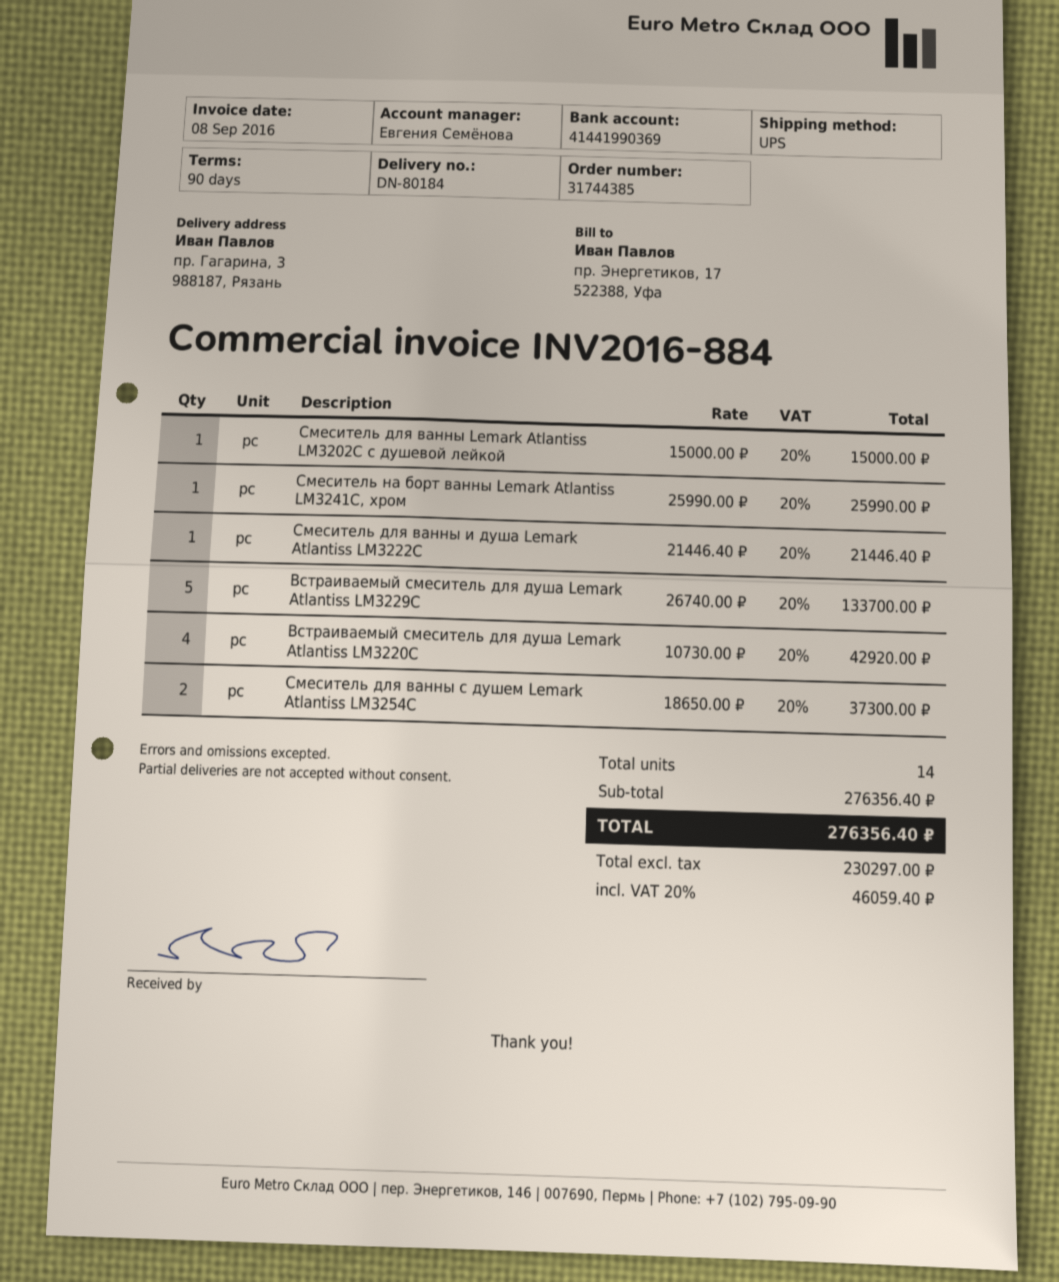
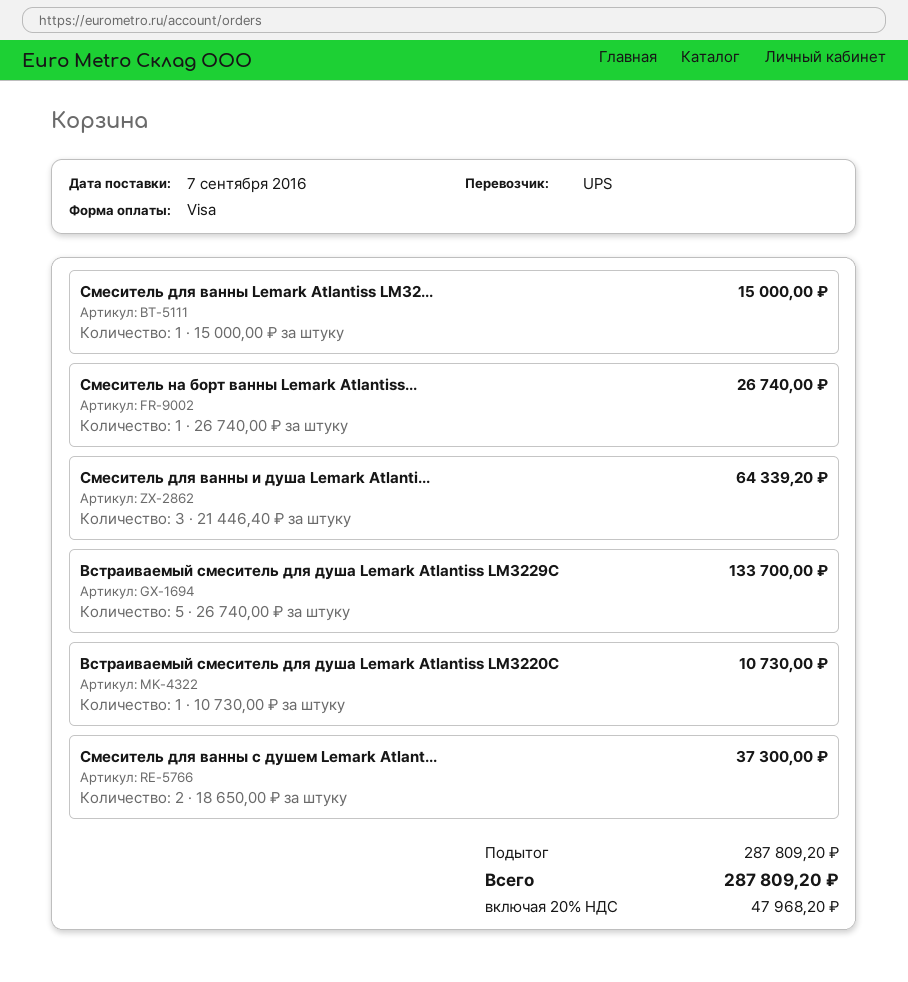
Смеситель на борт ванны Lemark Atlantiss LM3241C, хром: 1 x 25990.00 = 25990.00 -> 1 x 26740.00 = 26740.00
Смеситель для ванны и душа Lemark Atlantiss LM3222C: 1 x 21446.40 = 21446.40 -> 3 x 21446.40 = 64339.20
Встраиваемый смеситель для душа Lemark Atlantiss LM3220C: 4 x 10730.00 = 42920.00 -> 1 x 10730.00 = 10730.00
subtotal: 276356.40 -> 287809.20
tax: 20% = 46059.40 -> 20% = 47968.20
total: 276356.40 -> 287809.20

